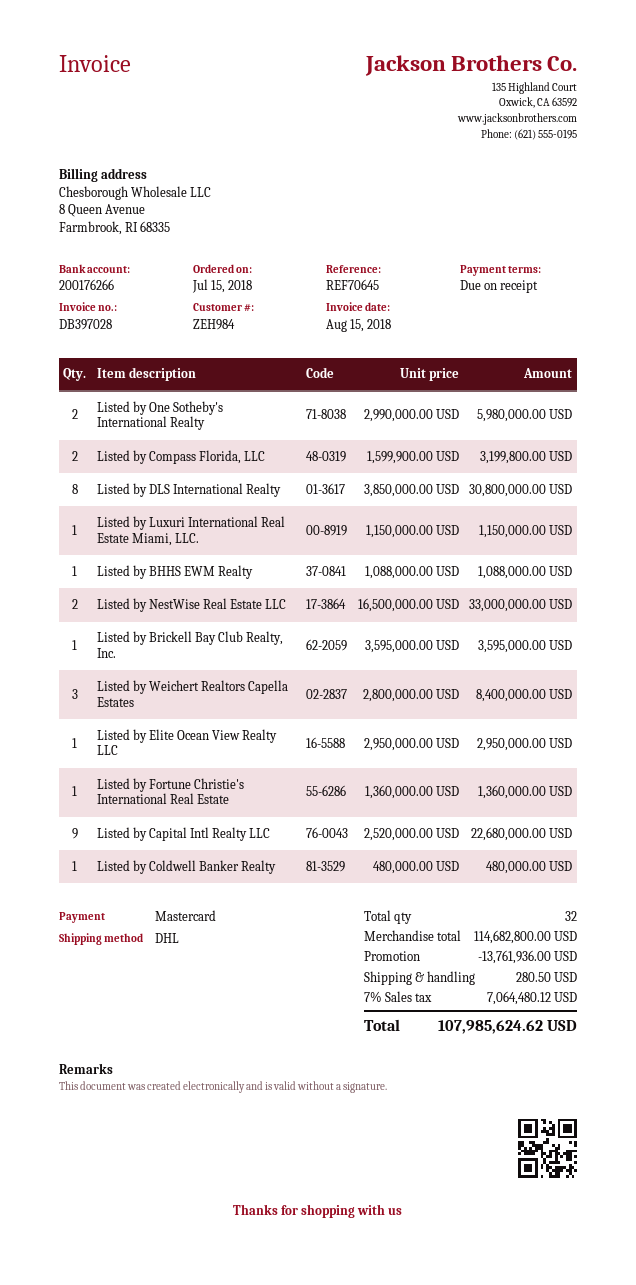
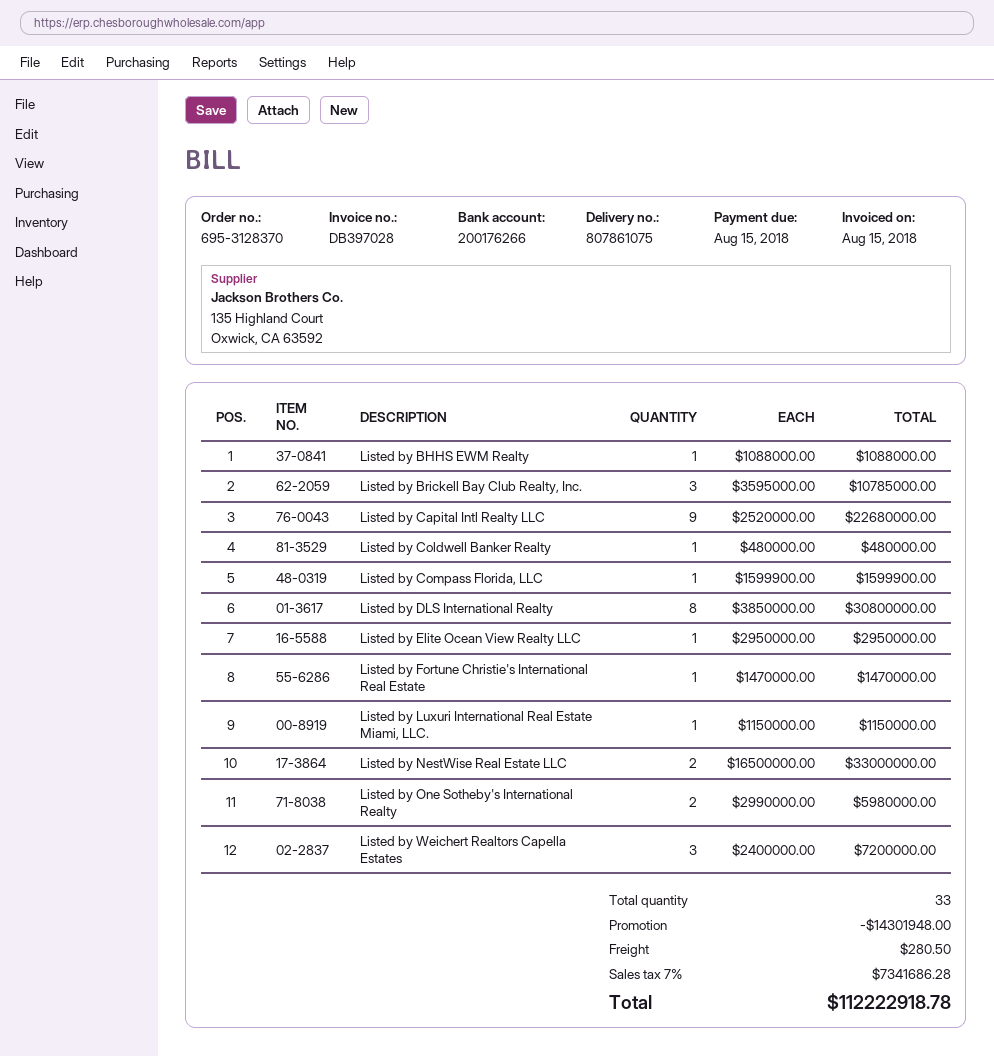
Listed by Compass Florida, LLC: 2 x 1599900.00 = 3199800.00 -> 1 x 1599900.00 = 1599900.00
Listed by Brickell Bay Club Realty, Inc.: 1 x 3595000.00 = 3595000.00 -> 3 x 3595000.00 = 10785000.00
Listed by Weichert Realtors Capella Estates: 3 x 2800000.00 = 8400000.00 -> 3 x 2400000.00 = 7200000.00
Listed by Fortune Christie's International Real Estate: 1 x 1360000.00 = 1360000.00 -> 1 x 1470000.00 = 1470000.00
total quantity: 32 -> 33
discount: 13761936.00 -> 14301948.00
tax: 7% = 7064480.12 -> 7% = 7341686.28
total: 107985624.62 -> 112222918.78

